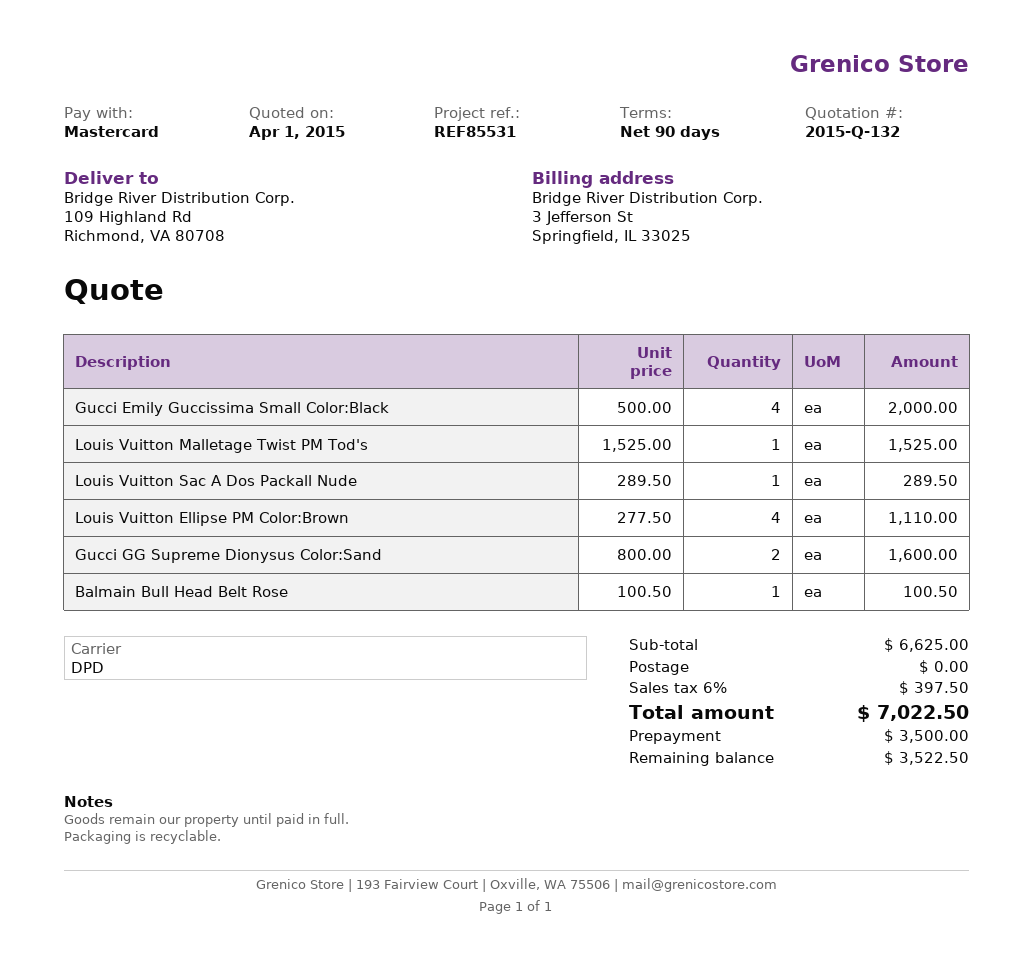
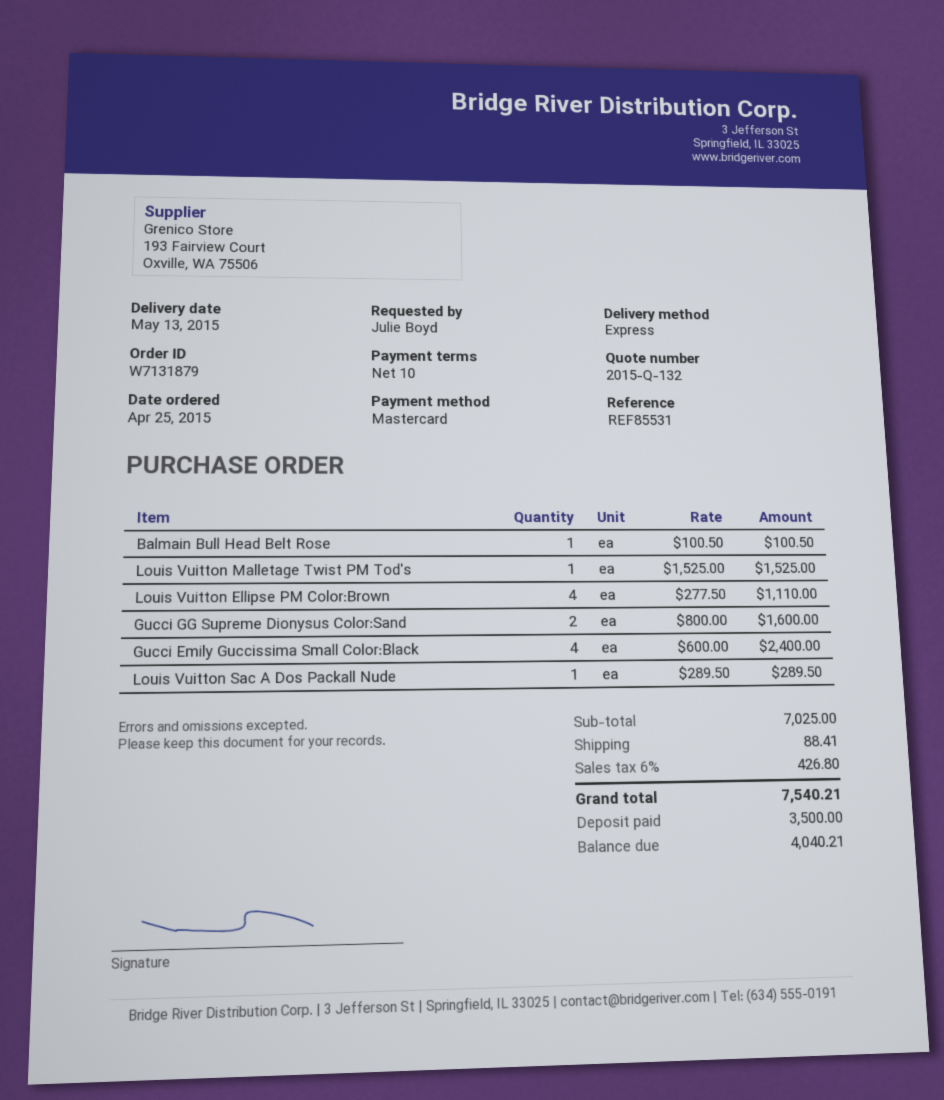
payment terms: 90 days -> 10 days
shipping method: DPD -> express
Gucci Emily Guccissima Small Color:Black: 4 x 500.00 = 2000.00 -> 4 x 600.00 = 2400.00
subtotal: 6625.00 -> 7025.00
shipping: 0.00 -> 88.41
tax: 6% = 397.50 -> 6% = 426.80
total: 7022.50 -> 7540.21
balance: 3522.50 -> 4040.21

